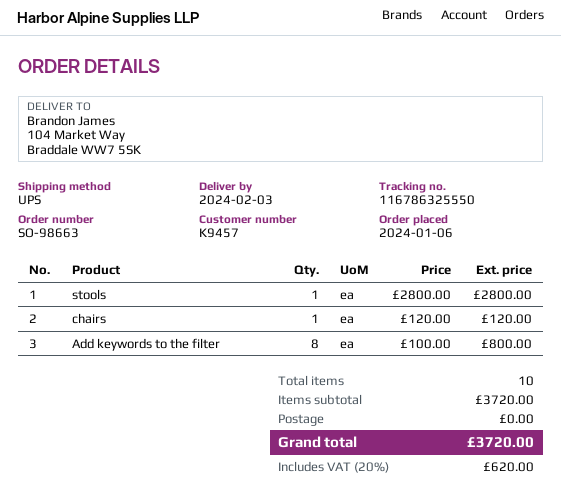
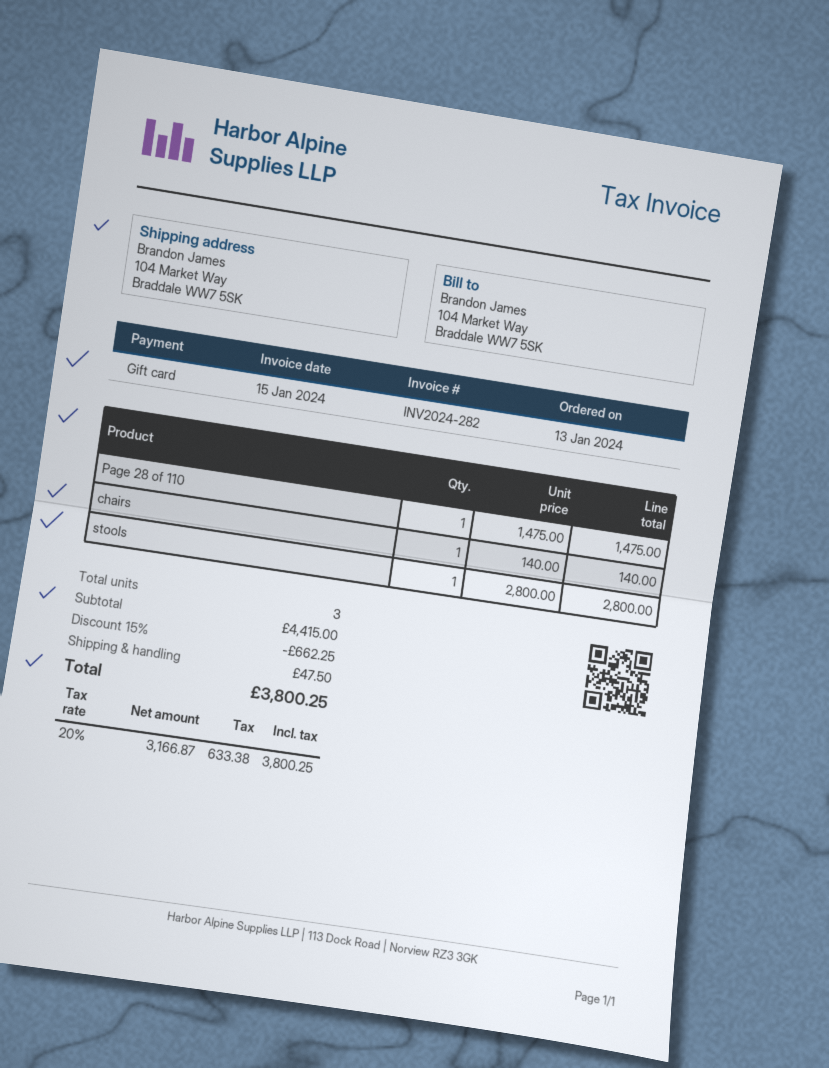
order date: 2024-01-06 -> 2024-01-13
chairs: 1 x 120.00 = 120.00 -> 1 x 140.00 = 140.00
Add keywords to the filter: 8 x 100.00 = 800.00 -> none
Page 28 of 110: none -> 1 x 1475.00 = 1475.00
total quantity: 10 -> 3
subtotal: 3720.00 -> 4415.00
discount: none -> 15% = 662.25
shipping: 0.00 -> 47.50
tax: 20% = 620.00 -> 20% = 633.38
total: 3720.00 -> 3800.25

